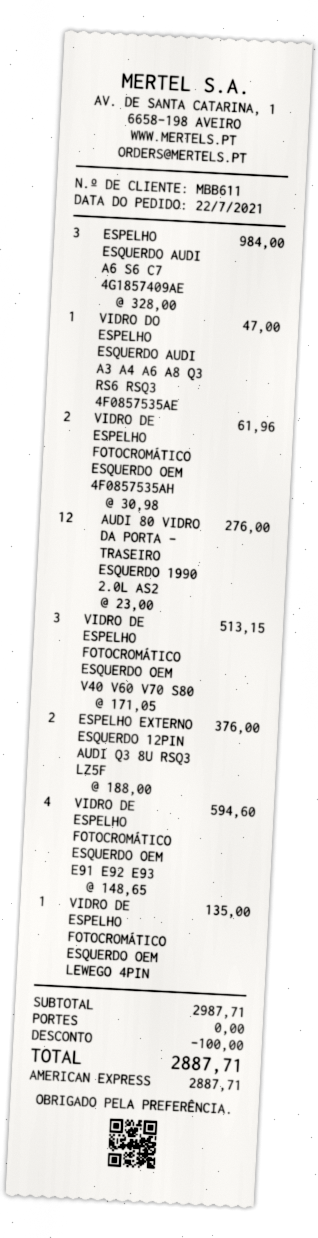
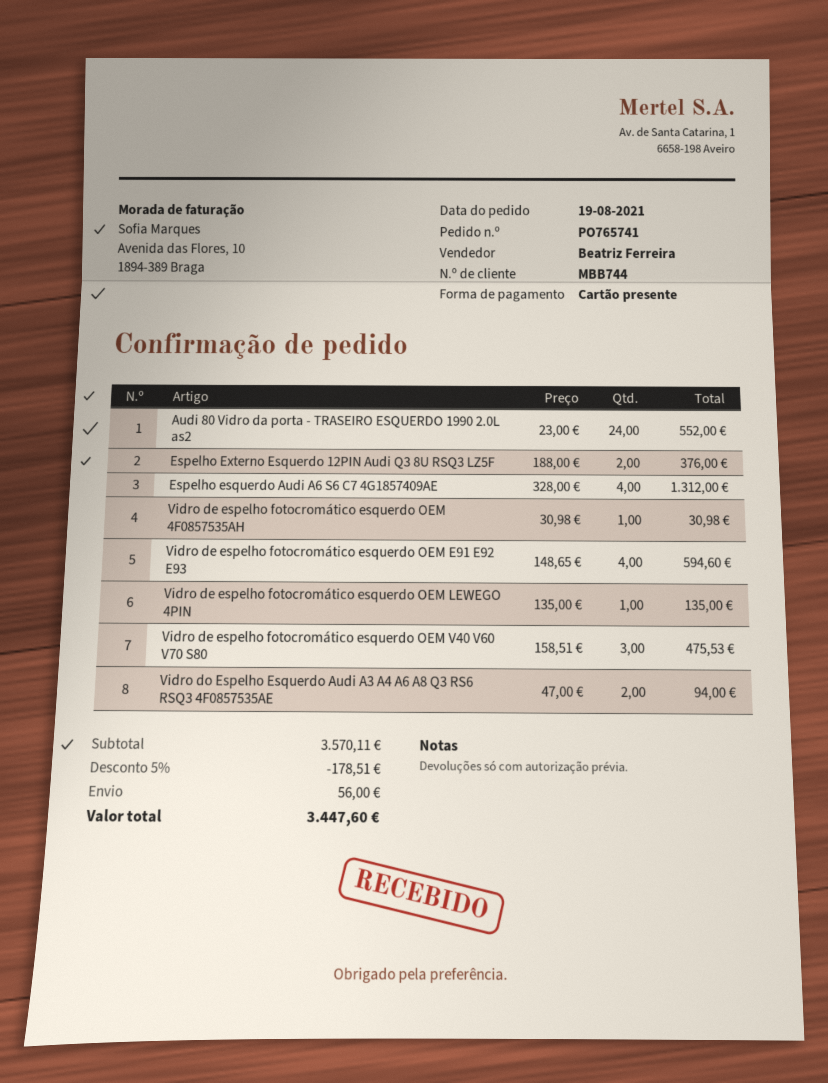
order date: 2021-07-22 -> 2021-08-19
customer number: MBB611 -> MBB744
payment method: American Express -> gift card
ESPELHO ESQUERDO AUDI A6 S6 C7 4G1857409AE: 3 x 328.00 = 984.00 -> 4 x 328.00 = 1312.00
VIDRO DO ESPELHO ESQUERDO AUDI A3 A4 A6 A8 Q3 RS6 RSQ3 4F0857535AE: 1 x 47.00 = 47.00 -> 2 x 47.00 = 94.00
VIDRO DE ESPELHO FOTOCROMÁTICO ESQUERDO OEM 4F0857535AH: 2 x 30.98 = 61.96 -> 1 x 30.98 = 30.98
AUDI 80 VIDRO DA PORTA - TRASEIRO ESQUERDO 1990 2.0L AS2: 12 x 23.00 = 276.00 -> 24 x 23.00 = 552.00
VIDRO DE ESPELHO FOTOCROMÁTICO ESQUERDO OEM V40 V60 V70 S80: 3 x 171.05 = 513.15 -> 3 x 158.51 = 475.53
subtotal: 2987.71 -> 3570.11
discount: 100.00 -> 178.51
shipping: 0.00 -> 56.00
total: 2887.71 -> 3447.60

